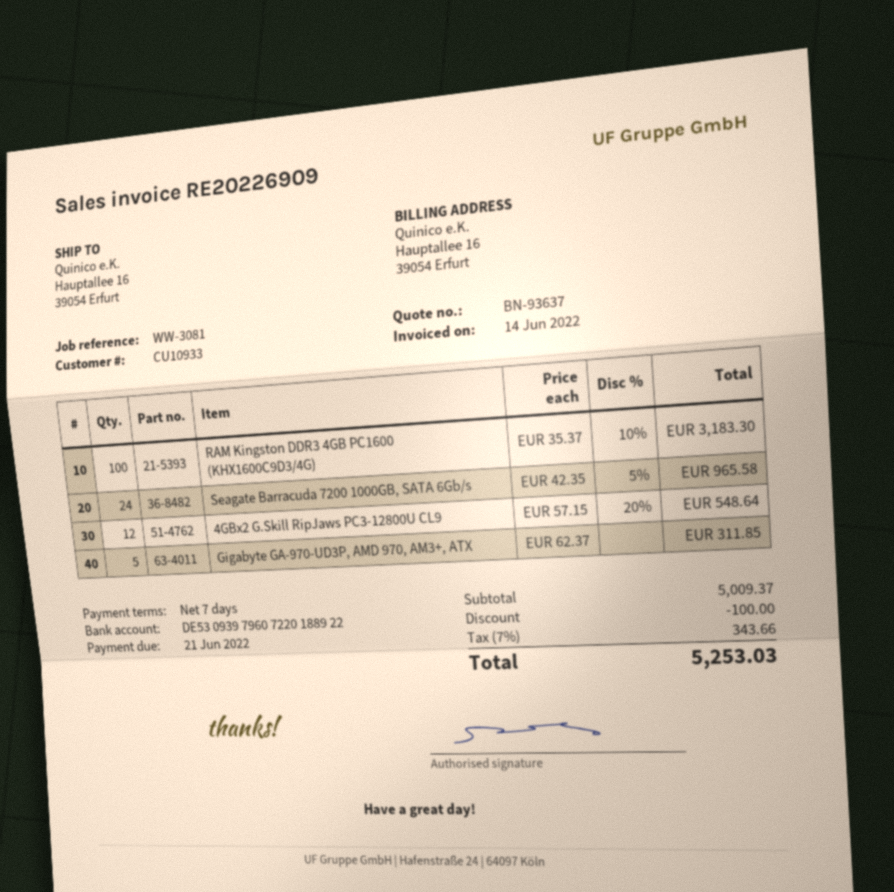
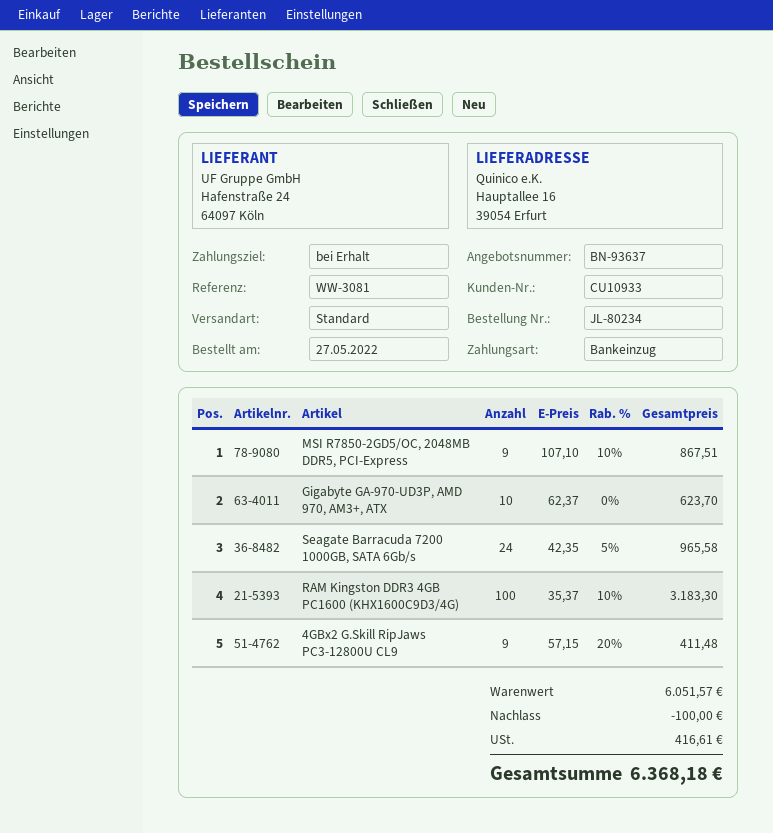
payment terms: 7 days -> on receipt
4GBx2 G.Skill RipJaws PC3-12800U CL9: 12 x 57.15 - 20% = 548.64 -> 9 x 57.15 - 20% = 411.48
Gigabyte GA-970-UD3P, AMD 970, AM3+, ATX: 5 x 62.37 = 311.85 -> 10 x 62.37 = 623.70
MSI R7850-2GD5/OC, 2048MB DDR5, PCI-Express: none -> 9 x 107.10 - 10% = 867.51
subtotal: 5009.37 -> 6051.57
tax: 343.66 -> 416.61
total: 5253.03 -> 6368.18

